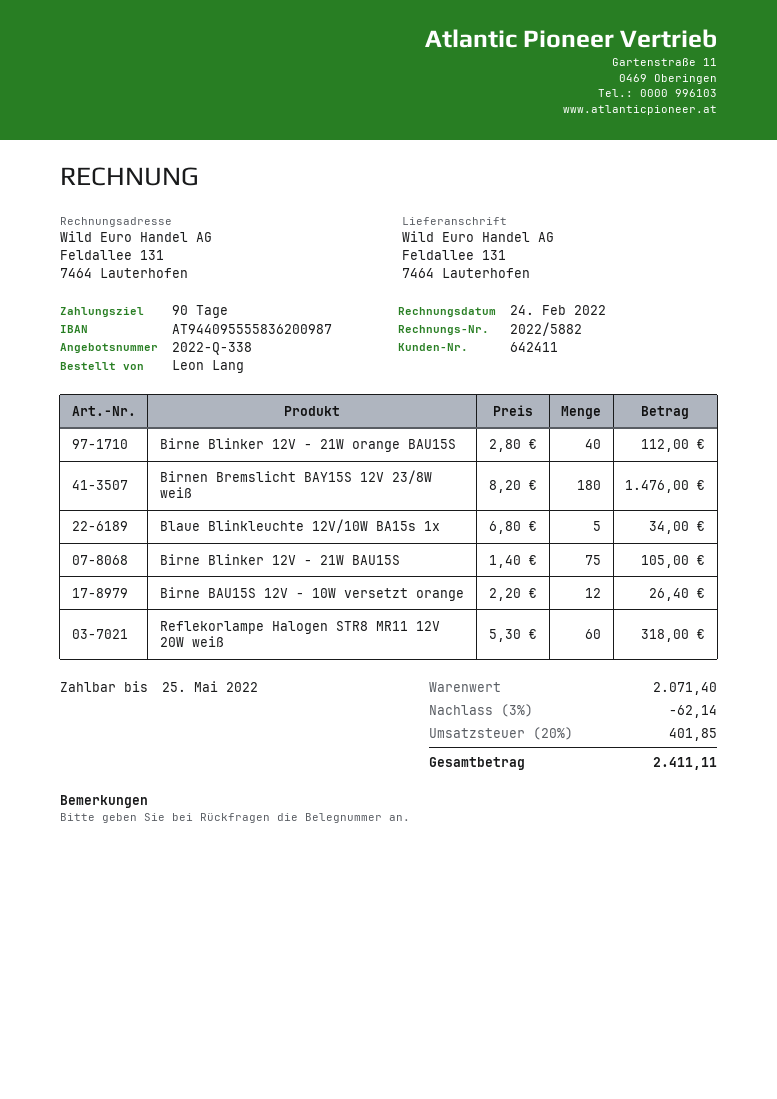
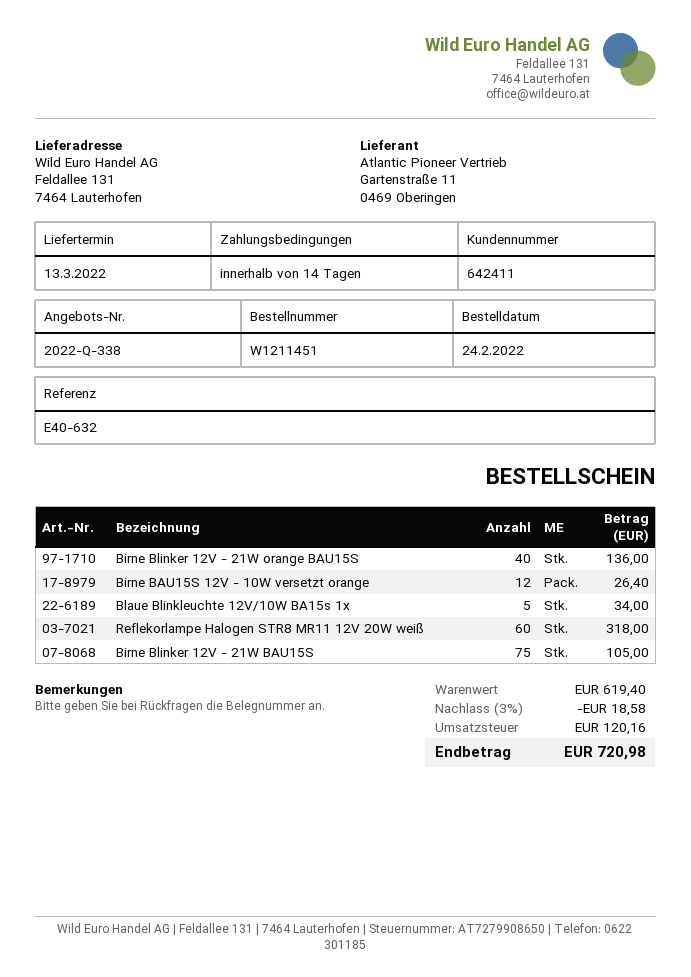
payment terms: 90 days -> 14 days
Birne Blinker 12V - 21W orange BAU15S: 40 for 112.00 -> 40 for 136.00
Birnen Bremslicht BAY15S 12V 23/8W weiß: 180 for 1476.00 -> none
subtotal: 2071.40 -> 619.40
discount: 3% = 62.14 -> 3% = 18.58
tax: 401.85 -> 120.16
total: 2411.11 -> 720.98

